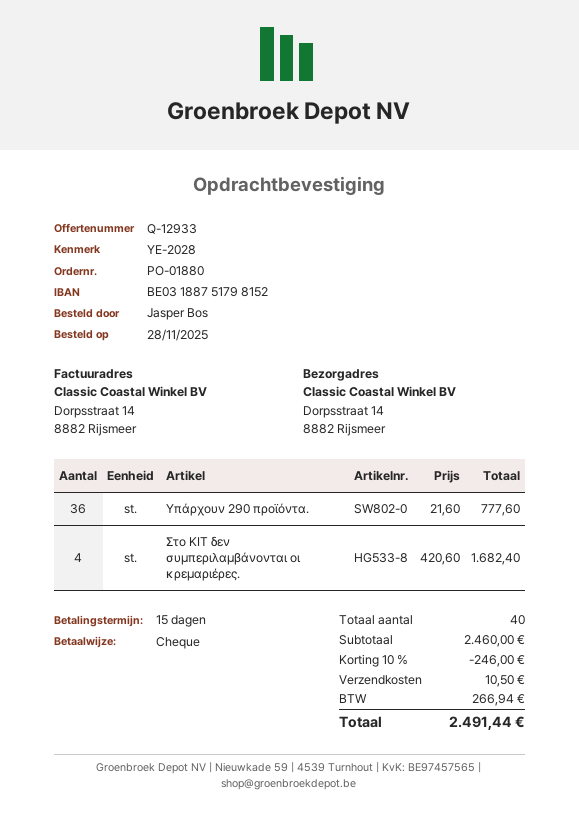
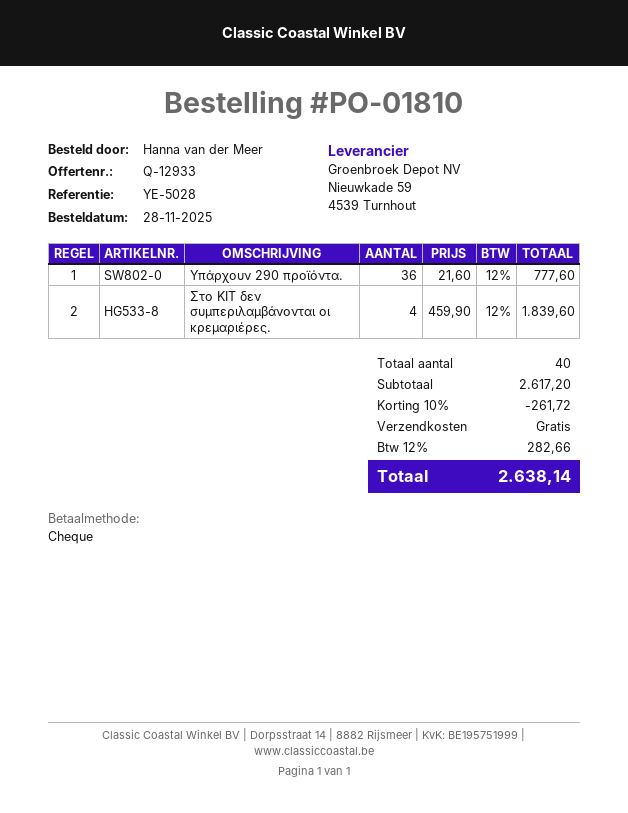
order number: PO-01880 -> PO-01810
reference: YE-2028 -> YE-5028
ordered by: Jasper Bos -> Hanna van der Meer
Στο ΚΙΤ δεν συμπεριλαμβάνονται οι κρεμαριέρες.: 4 x 420.60 = 1682.40 -> 4 x 459.90 = 1839.60
subtotal: 2460.00 -> 2617.20
discount: 10% = 246.00 -> 10% = 261.72
shipping: 10.50 -> 0.00
tax: 266.94 -> 282.66
total: 2491.44 -> 2638.14

